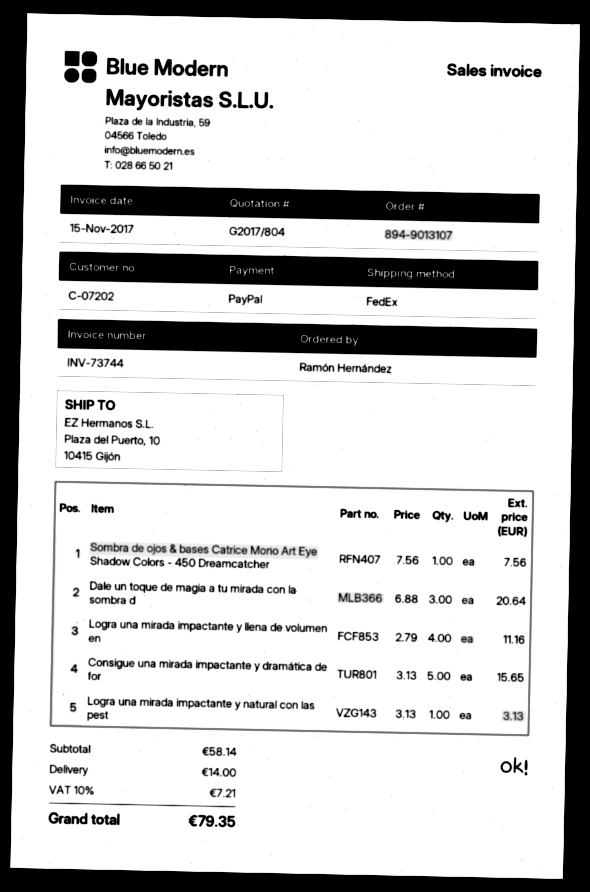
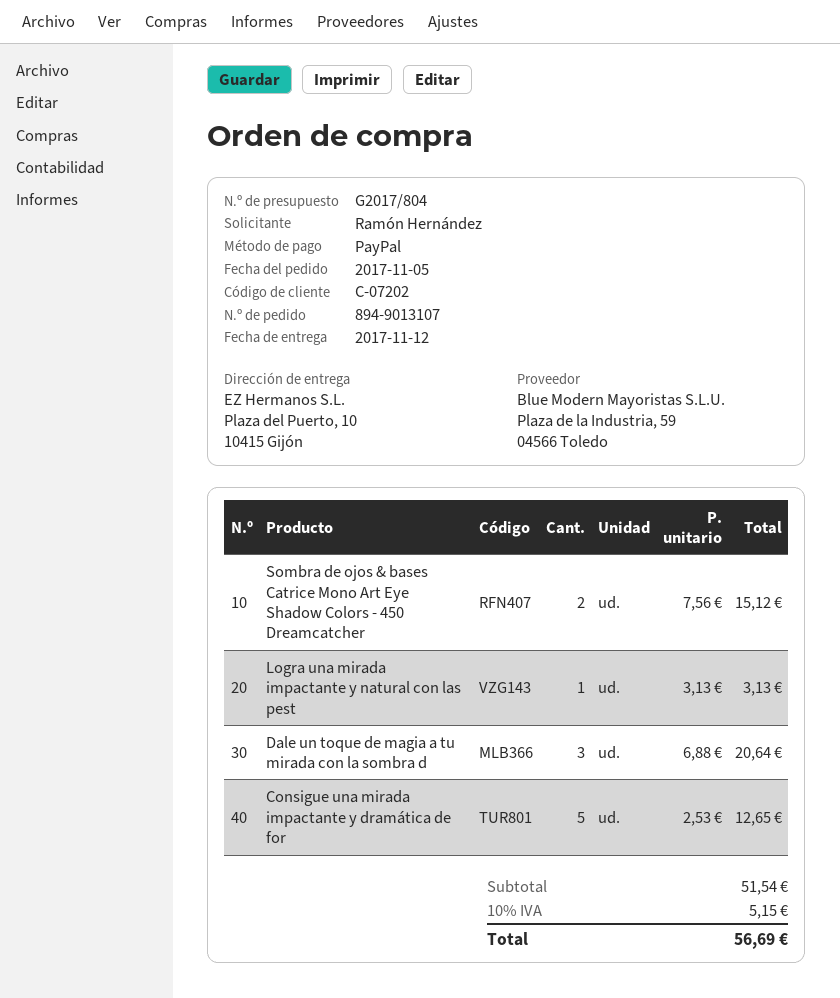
Sombra de ojos & bases Catrice Mono Art Eye Shadow Colors - 450 Dreamcatcher: 1 x 7.56 = 7.56 -> 2 x 7.56 = 15.12
Logra una mirada impactante y llena de volumen en: 4 x 2.79 = 11.16 -> none
Consigue una mirada impactante y dramática de for: 5 x 3.13 = 15.65 -> 5 x 2.53 = 12.65
subtotal: 58.14 -> 51.54
shipping: 14.00 -> none
tax: 10% = 7.21 -> 10% = 5.15
total: 79.35 -> 56.69

